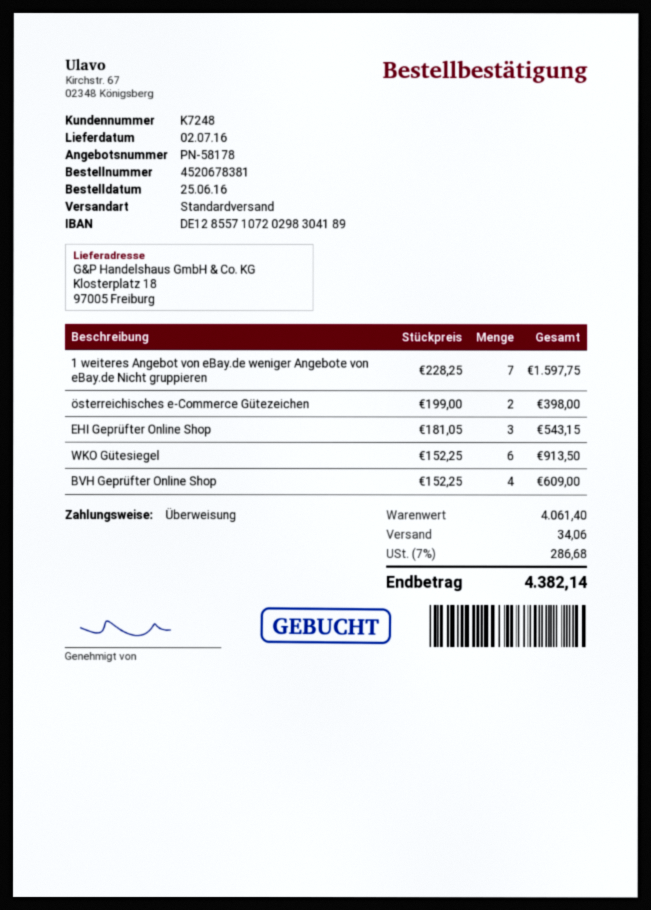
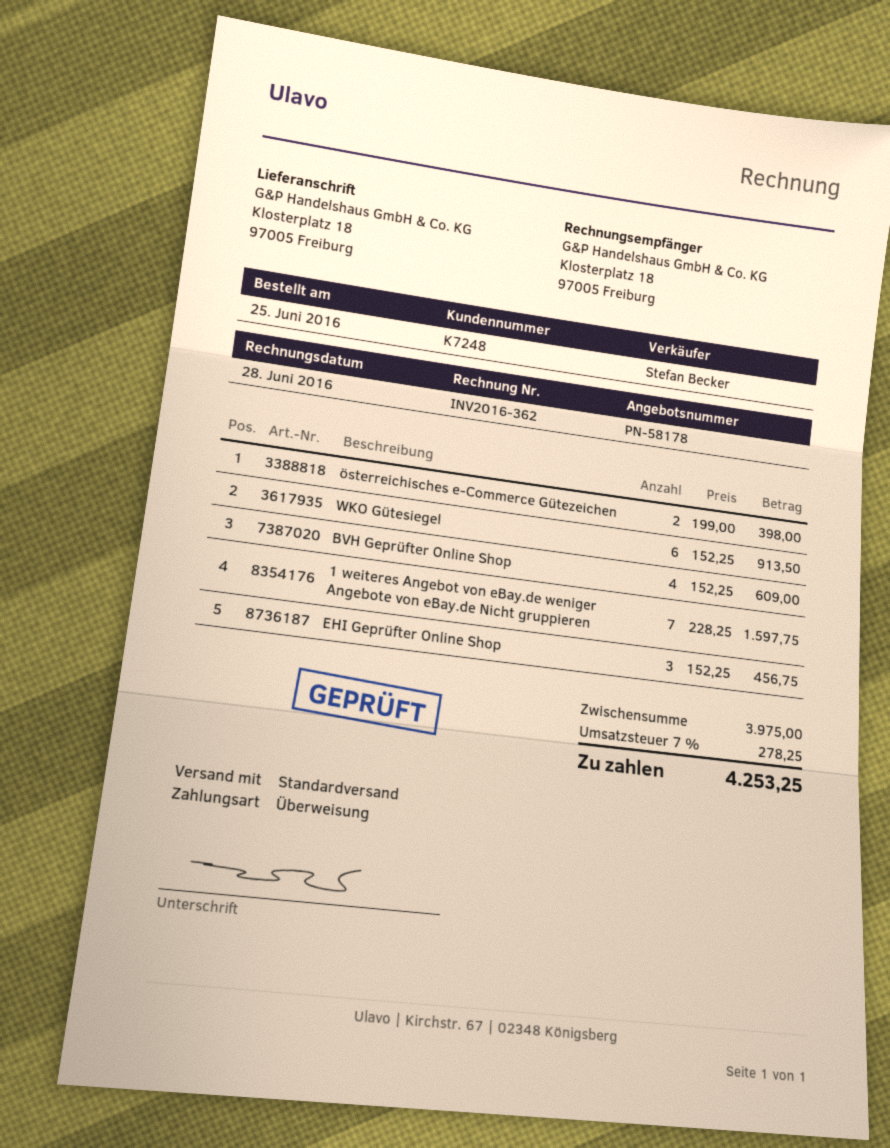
EHI Geprüfter Online Shop: 3 x 181.05 = 543.15 -> 3 x 152.25 = 456.75
subtotal: 4061.40 -> 3975.00
shipping: 34.06 -> none
tax: 7% = 286.68 -> 7% = 278.25
total: 4382.14 -> 4253.25

